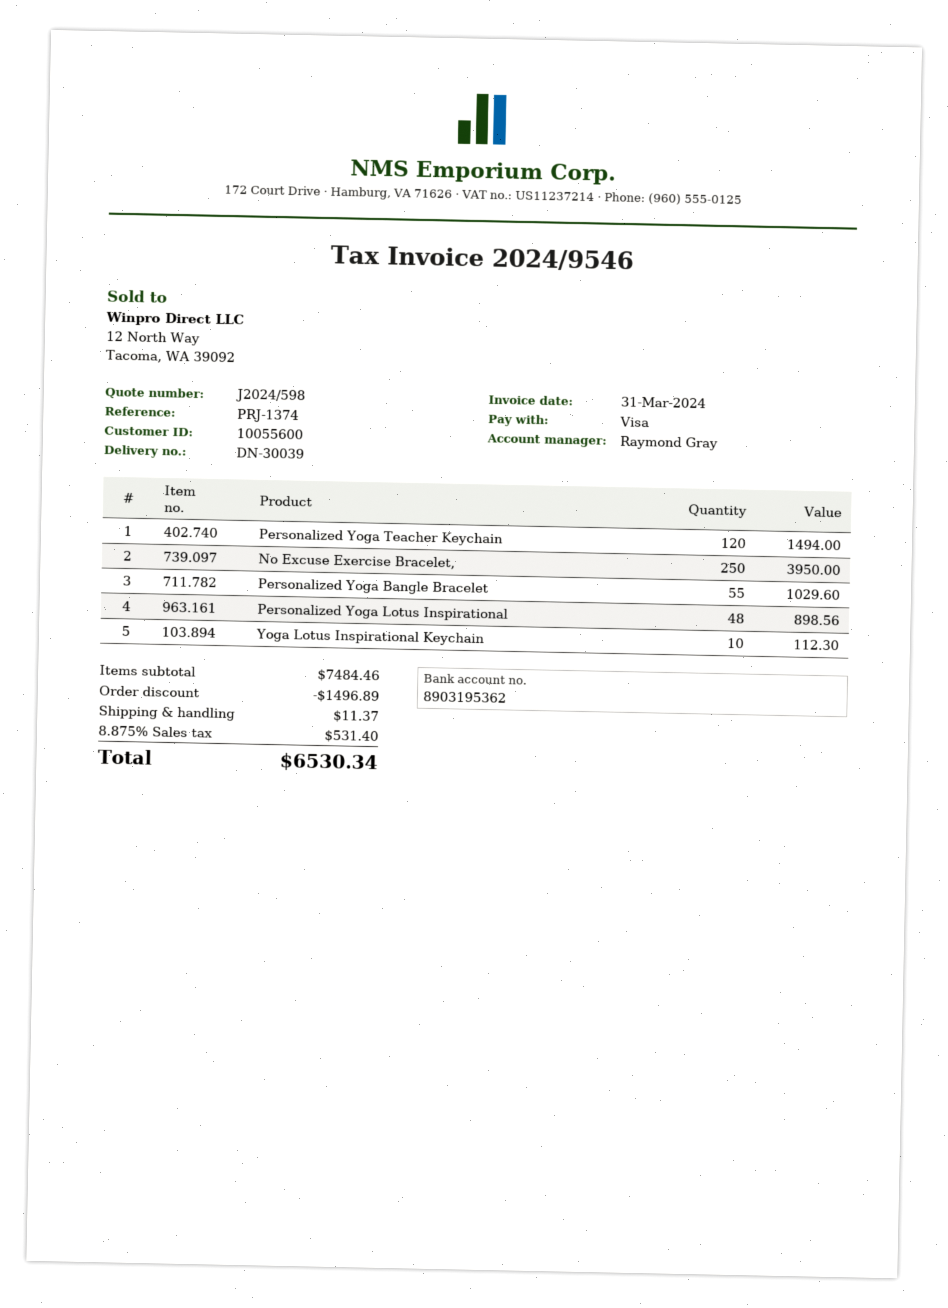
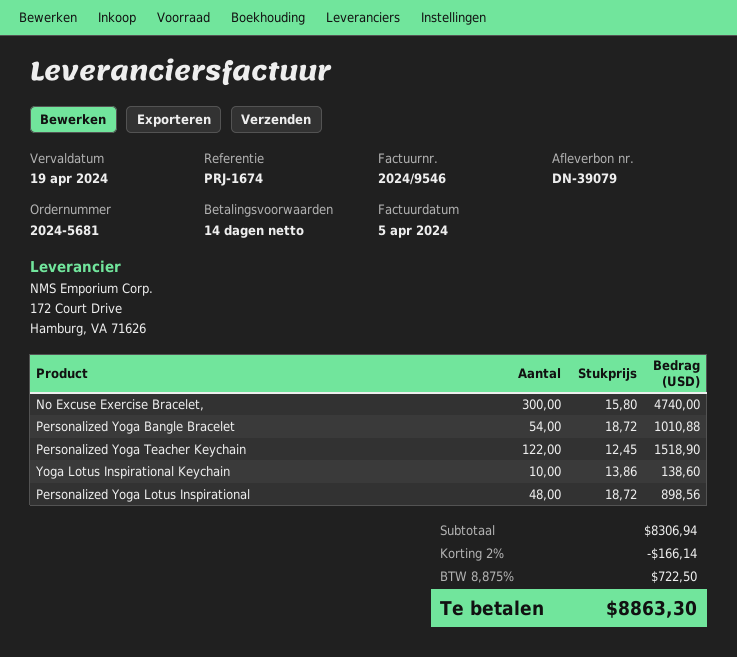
delivery note number: DN-30039 -> DN-39079
invoice date: 2024-03-31 -> 2024-04-05
reference: PRJ-1374 -> PRJ-1674
Personalized Yoga Teacher Keychain: 120 for 1494.00 -> 122 for 1518.90
No Excuse Exercise Bracelet,: 250 for 3950.00 -> 300 for 4740.00
Personalized Yoga Bangle Bracelet: 55 for 1029.60 -> 54 for 1010.88
Yoga Lotus Inspirational Keychain: 10 for 112.30 -> 10 for 138.60
subtotal: 7484.46 -> 8306.94
discount: 1496.89 -> 166.14
shipping: 11.37 -> none
tax: 8.875% = 531.40 -> 8.875% = 722.50
total: 6530.34 -> 8863.30

